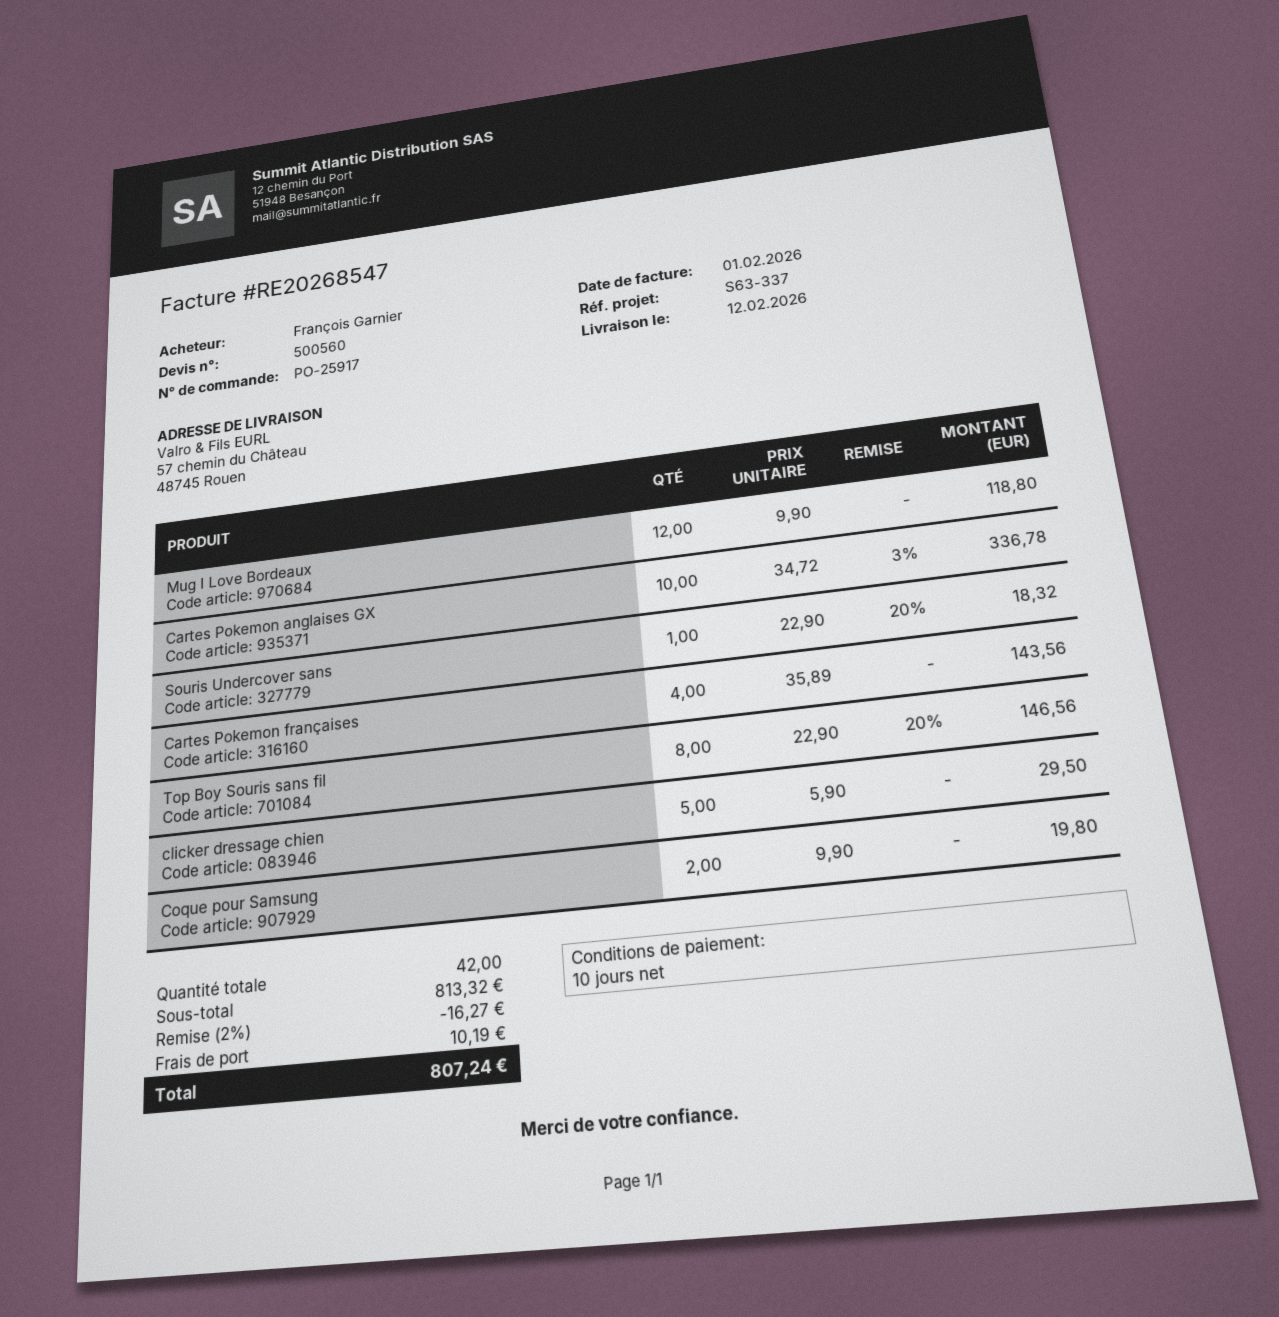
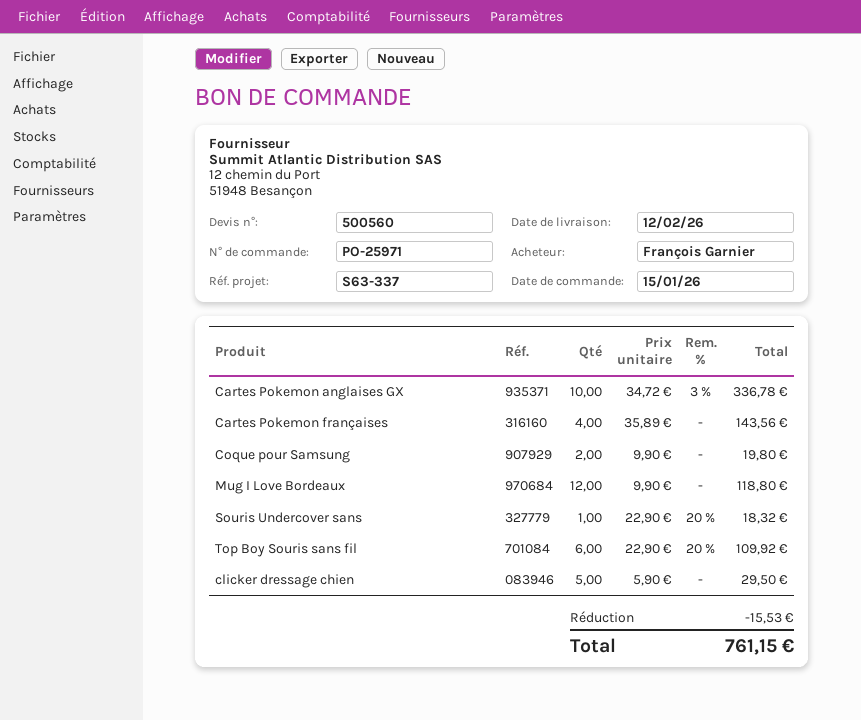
order number: PO-25917 -> PO-25971
Top Boy Souris sans fil: 8 x 22.90 - 20% = 146.56 -> 6 x 22.90 - 20% = 109.92
discount: 16.27 -> 15.53
shipping: 10.19 -> none
total: 807.24 -> 761.15

